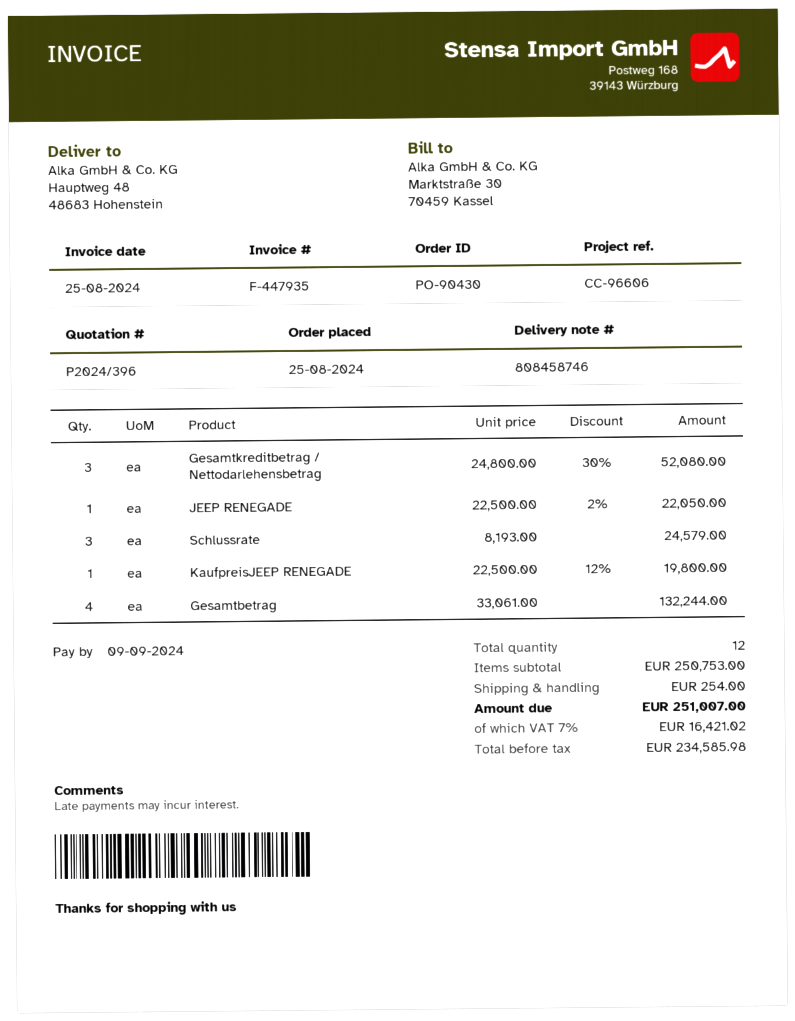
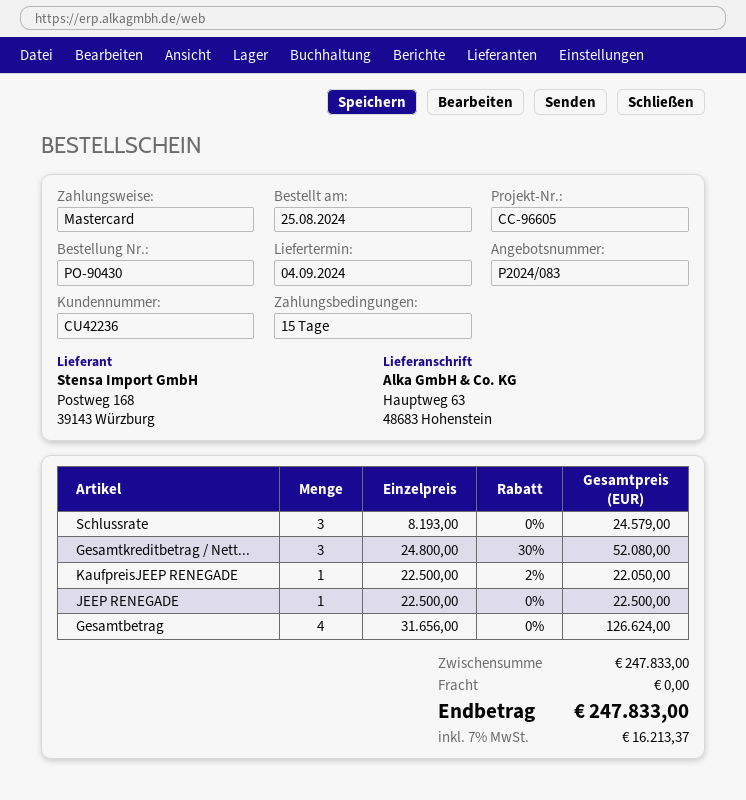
quote number: P2024/396 -> P2024/083
reference: CC-96606 -> CC-96605
ship to: Hauptweg 48, 48683 Hohenstein -> Hauptweg 63, 48683 Hohenstein
JEEP RENEGADE: 1 x 22500.00 - 2% = 22050.00 -> 1 x 22500.00 = 22500.00
KaufpreisJEEP RENEGADE: 1 x 22500.00 - 12% = 19800.00 -> 1 x 22500.00 - 2% = 22050.00
Gesamtbetrag: 4 x 33061.00 = 132244.00 -> 4 x 31656.00 = 126624.00
subtotal: 250753.00 -> 247833.00
shipping: 254.00 -> 0.00
tax: 7% = 16421.02 -> 7% = 16213.37
total: 251007.00 -> 247833.00

